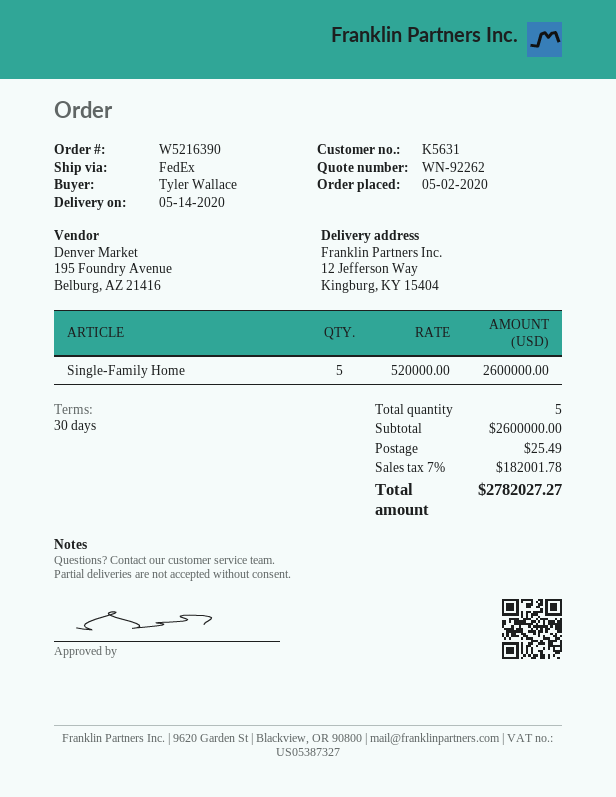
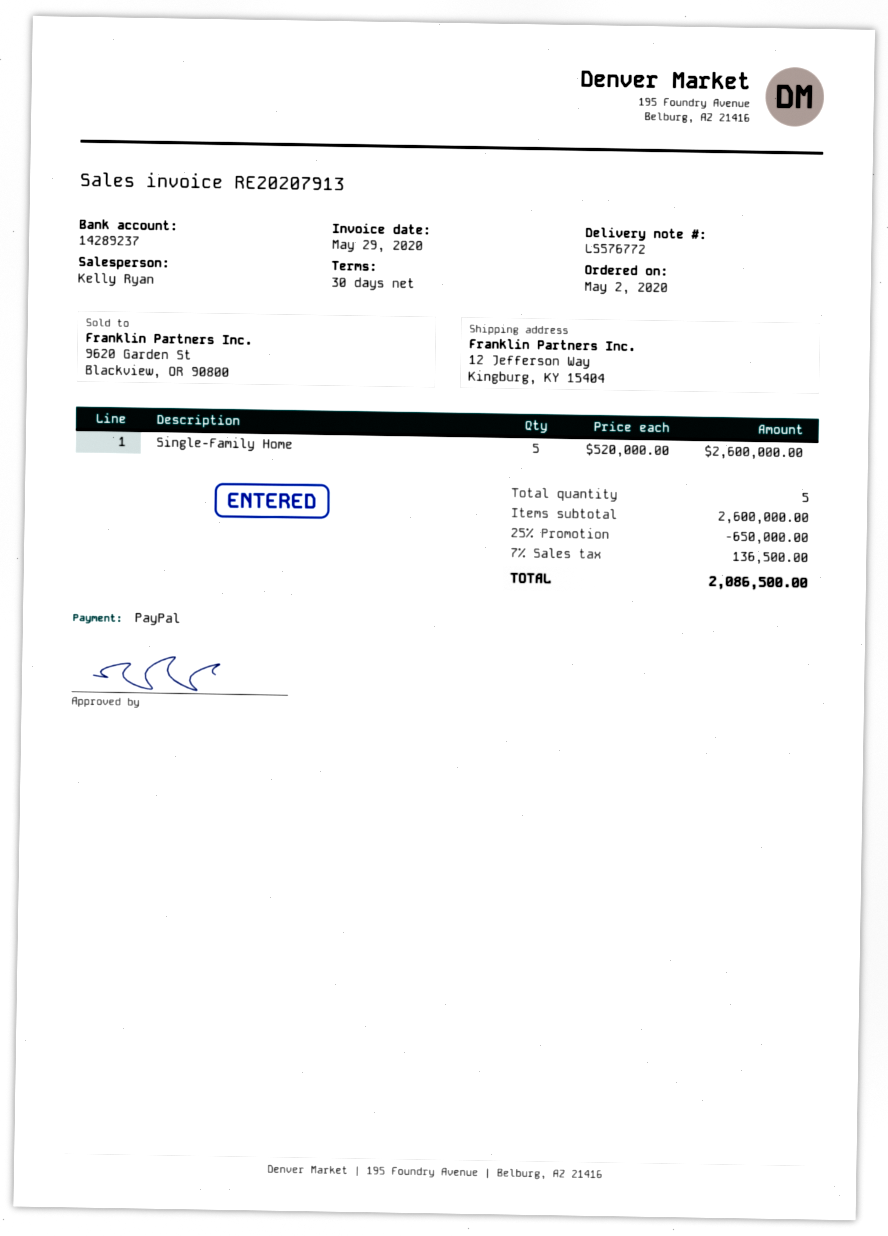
discount: none -> 25% = 650000.00
shipping: 25.49 -> none
tax: 7% = 182001.78 -> 7% = 136500.00
total: 2782027.27 -> 2086500.00

